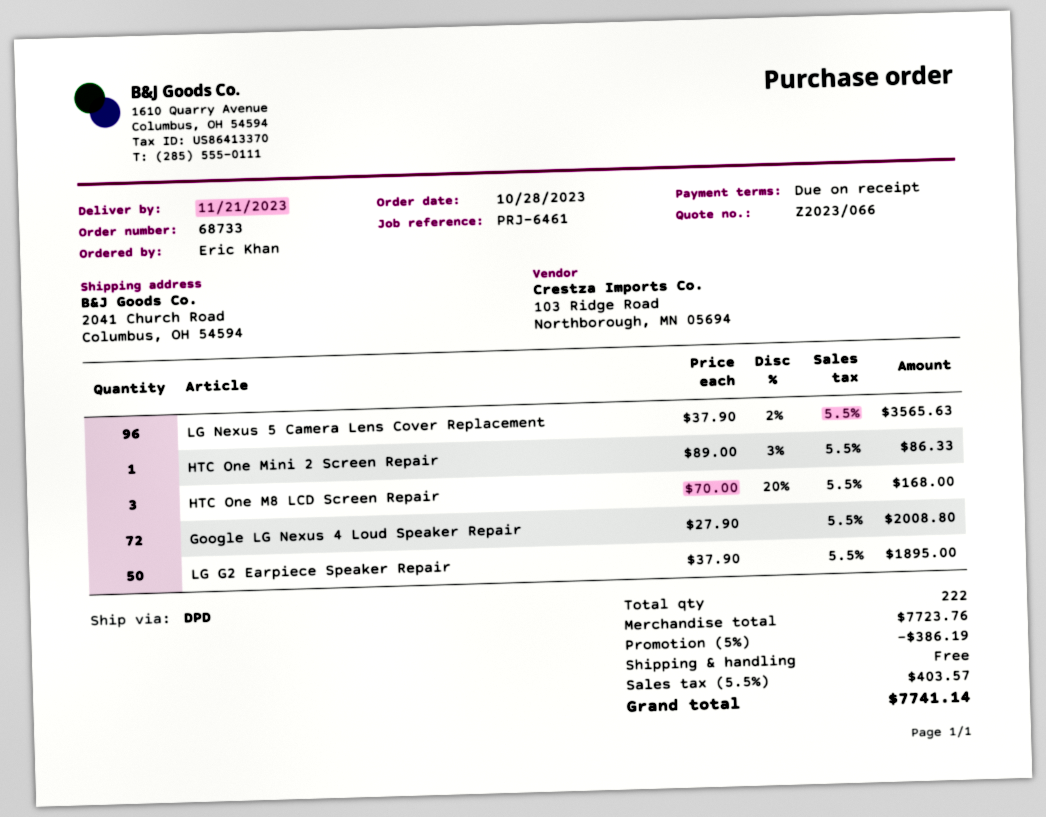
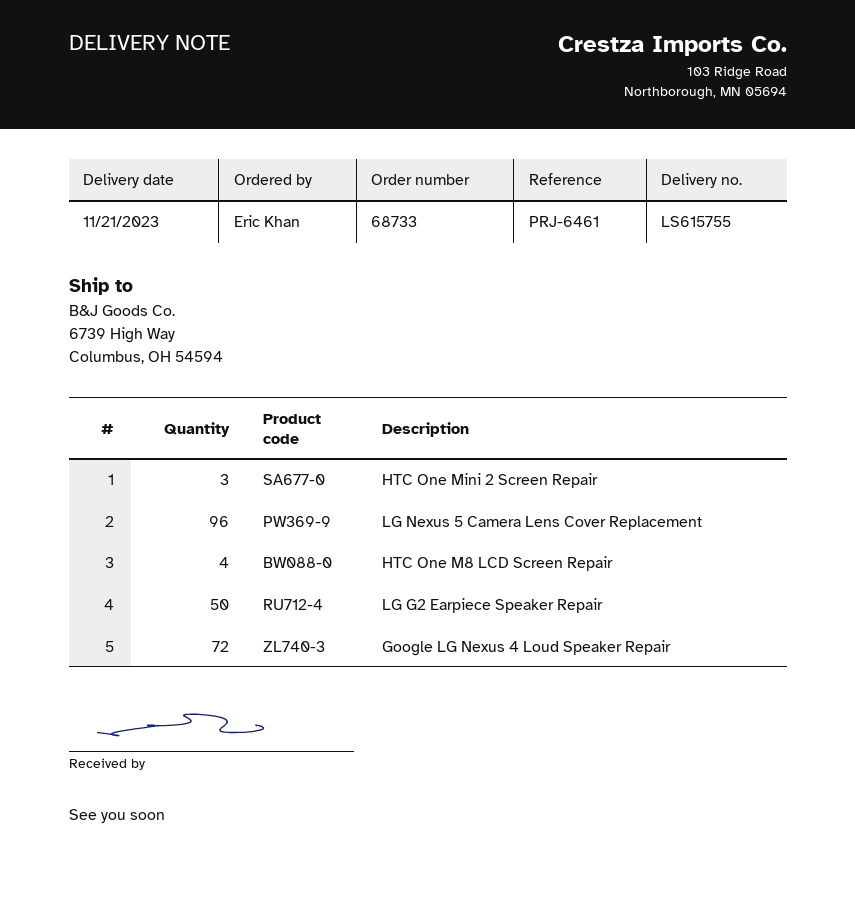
ship to: 2041 Church Road, Columbus, OH 54594 -> 6739 High Way, Columbus, OH 54594
HTC One Mini 2 Screen Repair: 1 -> 3
HTC One M8 LCD Screen Repair: 3 -> 4

